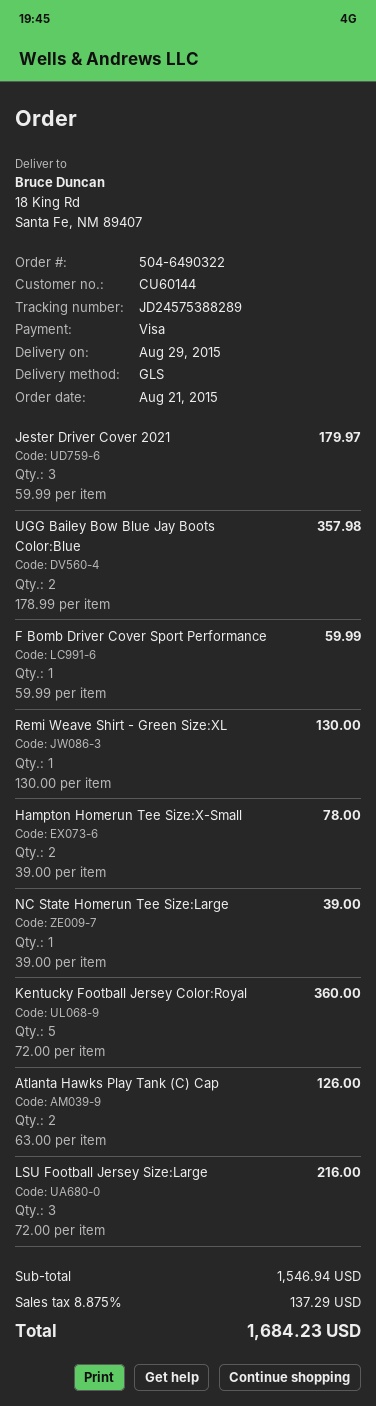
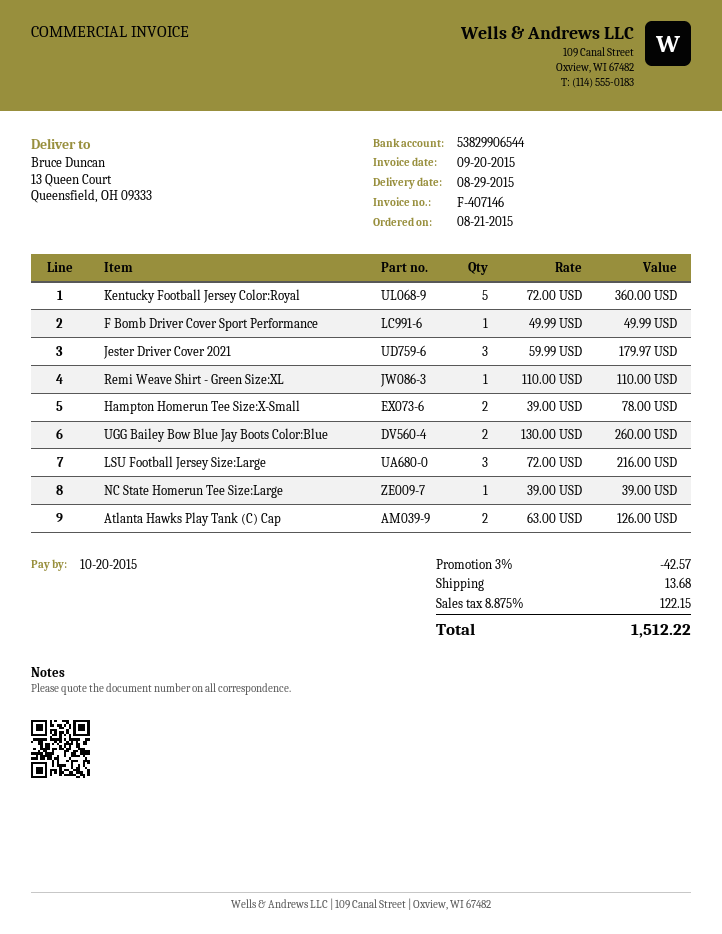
ship to: 18 King Rd, Santa Fe, NM 89407 -> 13 Queen Court, Queensfield, OH 09333
UGG Bailey Bow Blue Jay Boots Color:Blue: 2 x 178.99 = 357.98 -> 2 x 130.00 = 260.00
F Bomb Driver Cover Sport Performance: 1 x 59.99 = 59.99 -> 1 x 49.99 = 49.99
Remi Weave Shirt - Green Size:XL: 1 x 130.00 = 130.00 -> 1 x 110.00 = 110.00
discount: none -> 3% = 42.57
shipping: none -> 13.68
tax: 8.875% = 137.29 -> 8.875% = 122.15
total: 1684.23 -> 1512.22

